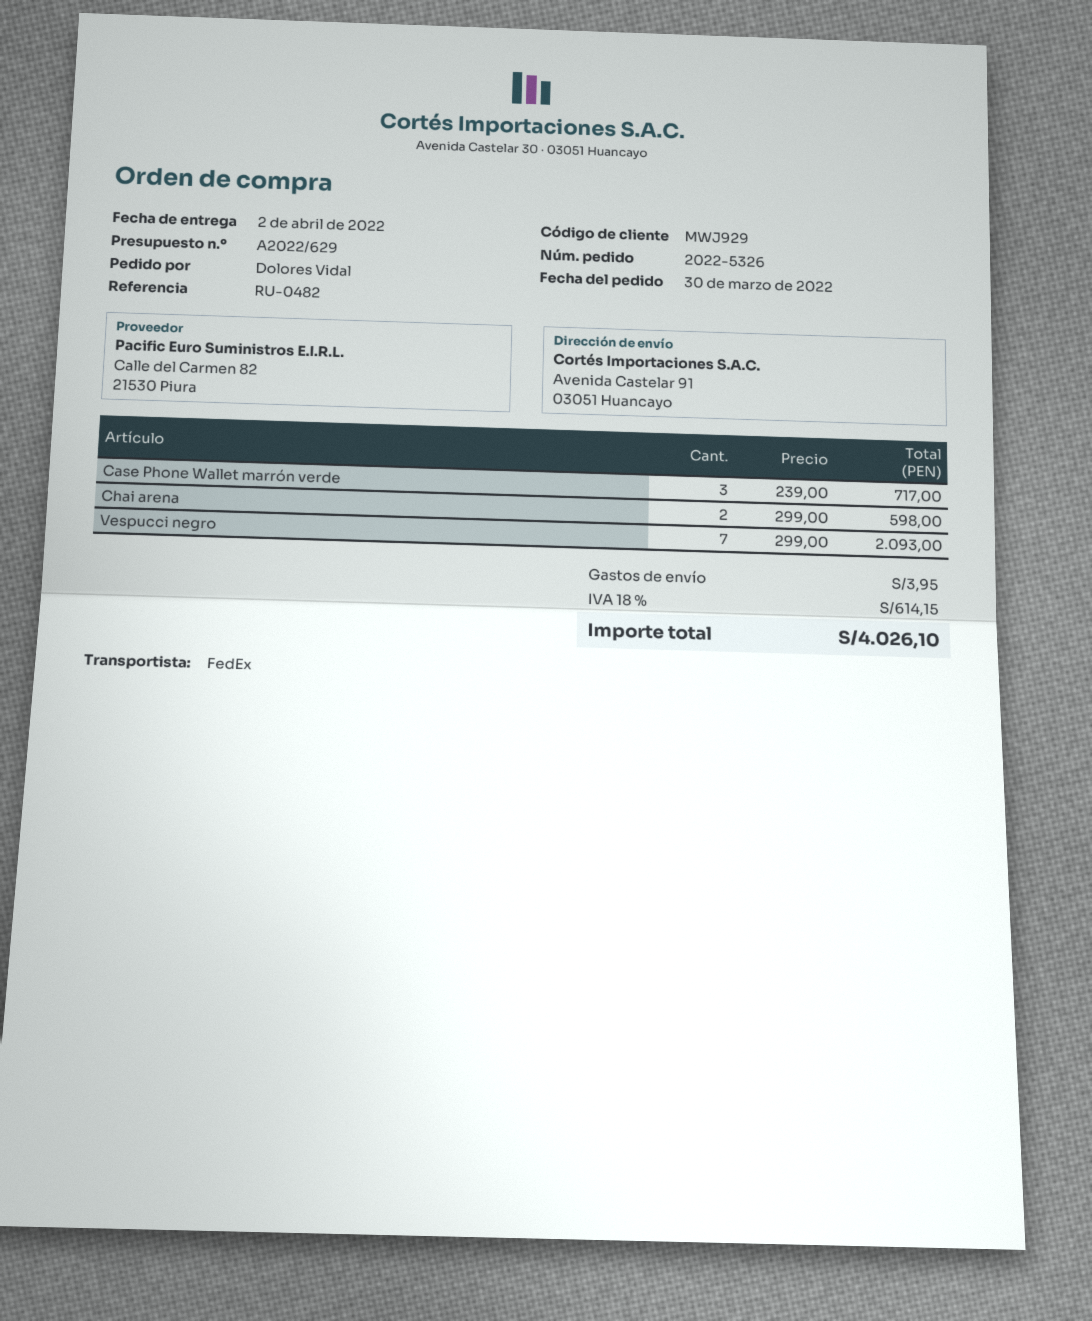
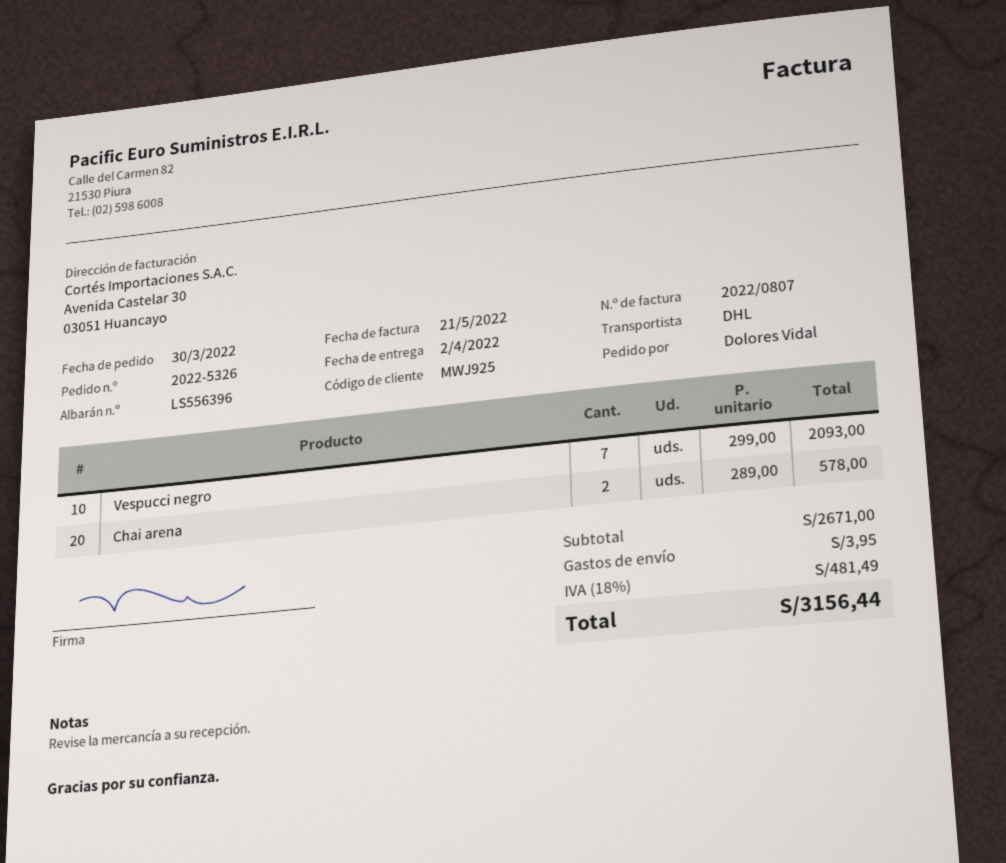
customer number: MWJ929 -> MWJ925
shipping method: FedEx -> DHL
Case Phone Wallet marrón verde: 3 x 239.00 = 717.00 -> none
Chai arena: 2 x 299.00 = 598.00 -> 2 x 289.00 = 578.00
tax: 18% = 614.15 -> 18% = 481.49
total: 4026.10 -> 3156.44

